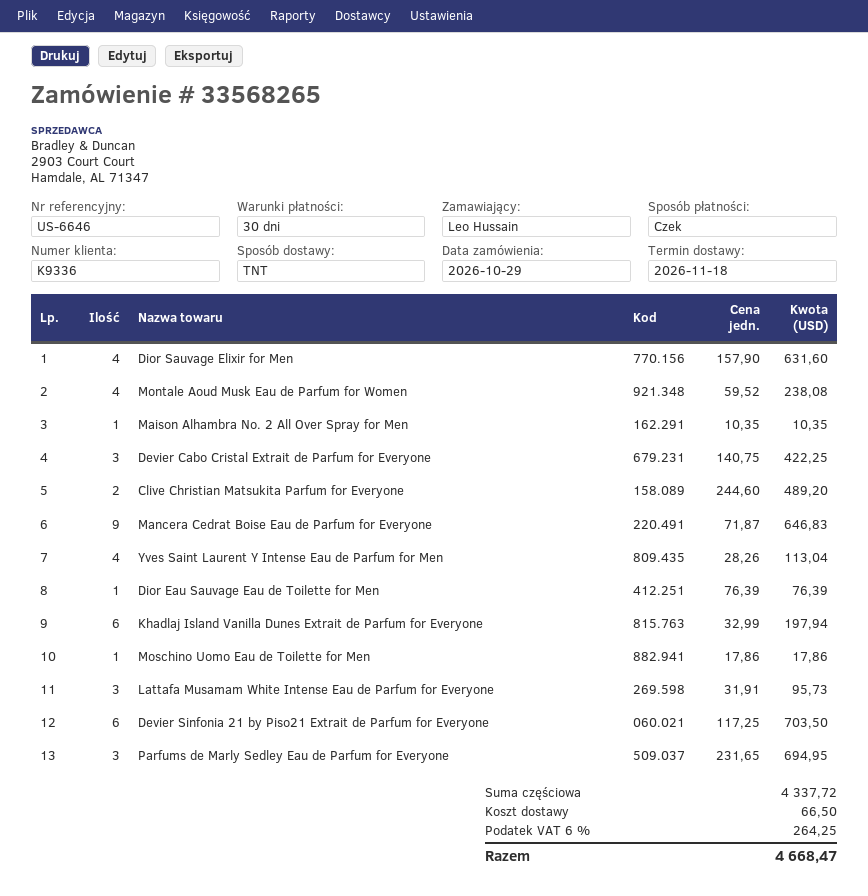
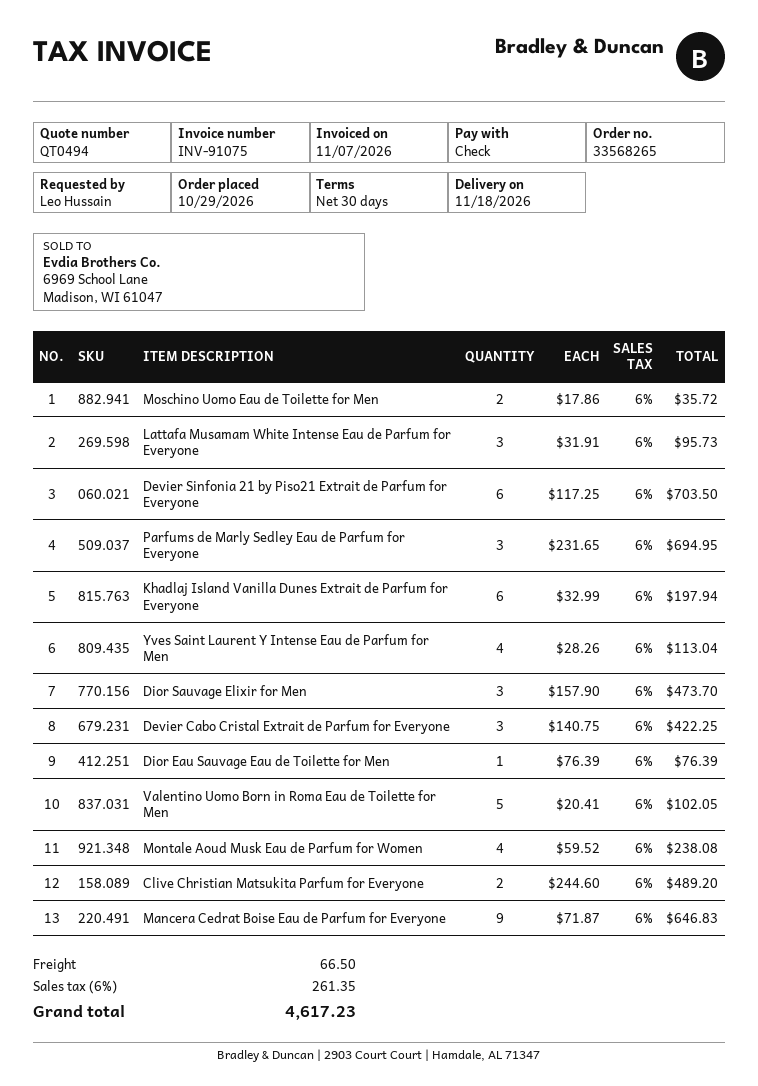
Dior Sauvage Elixir for Men: 4 x 157.90 = 631.60 -> 3 x 157.90 = 473.70
Maison Alhambra No. 2 All Over Spray for Men: 1 x 10.35 = 10.35 -> none
Moschino Uomo Eau de Toilette for Men: 1 x 17.86 = 17.86 -> 2 x 17.86 = 35.72
Valentino Uomo Born in Roma Eau de Toilette for Men: none -> 5 x 20.41 = 102.05
tax: 6% = 264.25 -> 6% = 261.35
total: 4668.47 -> 4617.23

